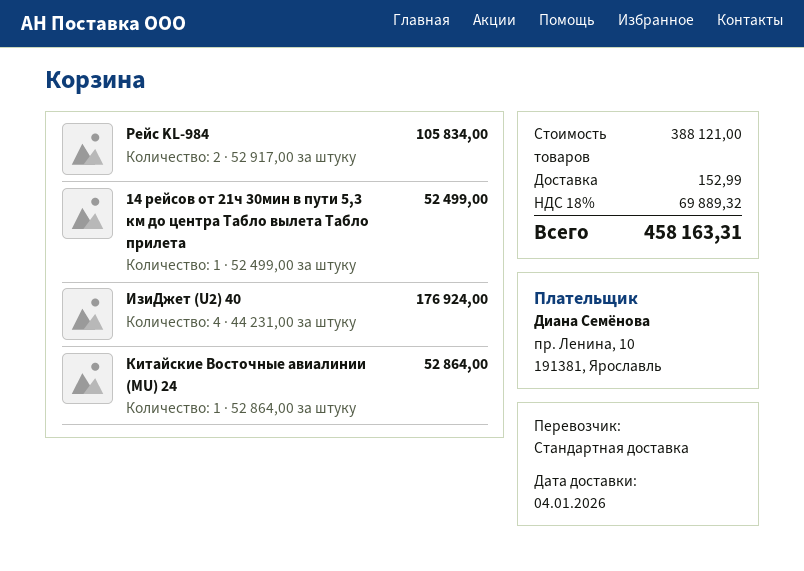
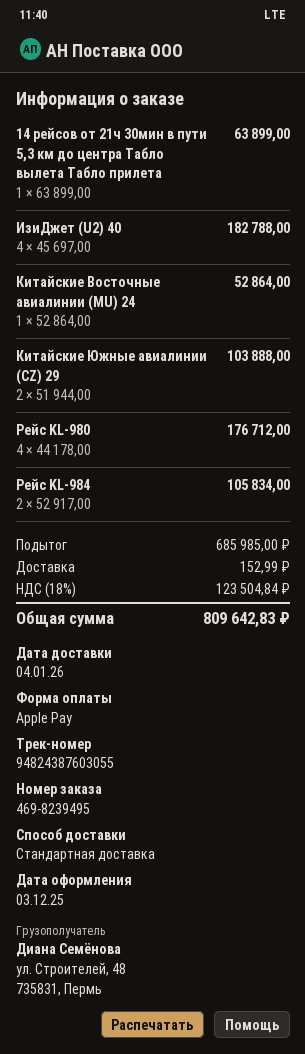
14 рейсов от 21ч 30мин в пути 5,3 км до центра Табло вылета Табло прилета: 1 x 52499.00 = 52499.00 -> 1 x 63899.00 = 63899.00
ИзиДжет (U2) 40: 4 x 44231.00 = 176924.00 -> 4 x 45697.00 = 182788.00
Китайские Южные авиалинии (CZ) 29: none -> 2 x 51944.00 = 103888.00
Рейс KL-980: none -> 4 x 44178.00 = 176712.00
subtotal: 388121.00 -> 685985.00
tax: 18% = 69889.32 -> 18% = 123504.84
total: 458163.31 -> 809642.83

